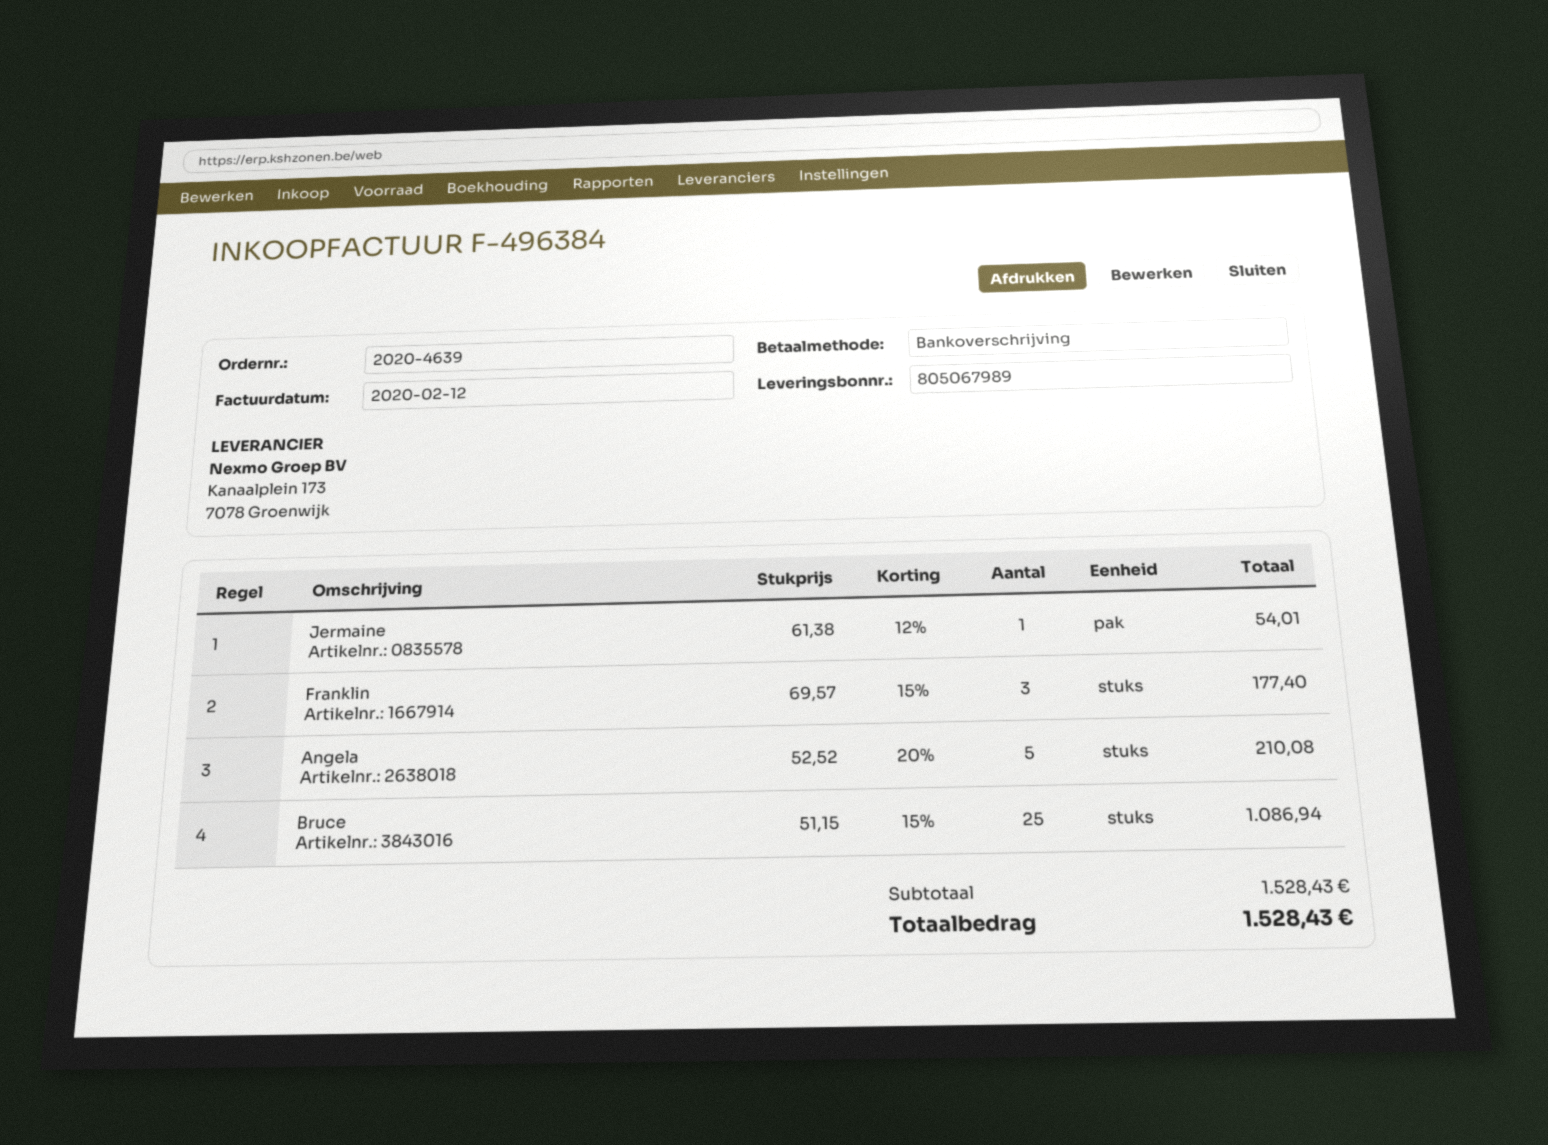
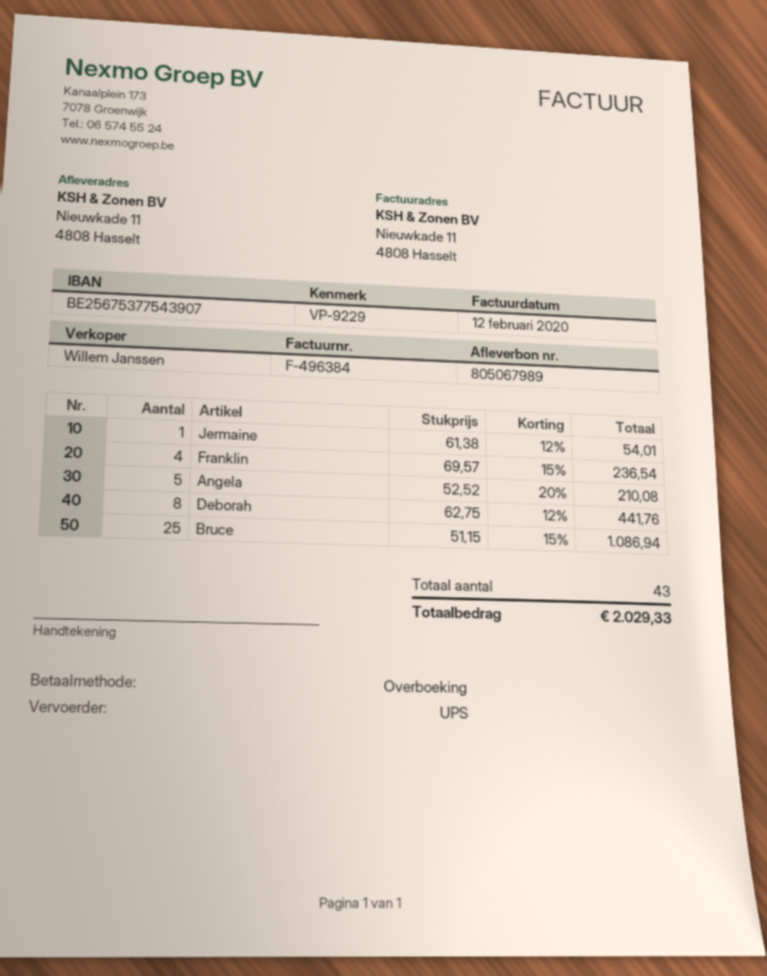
Franklin: 3 x 69.57 - 15% = 177.40 -> 4 x 69.57 - 15% = 236.54
Deborah: none -> 8 x 62.75 - 12% = 441.76
total: 1528.43 -> 2029.33

